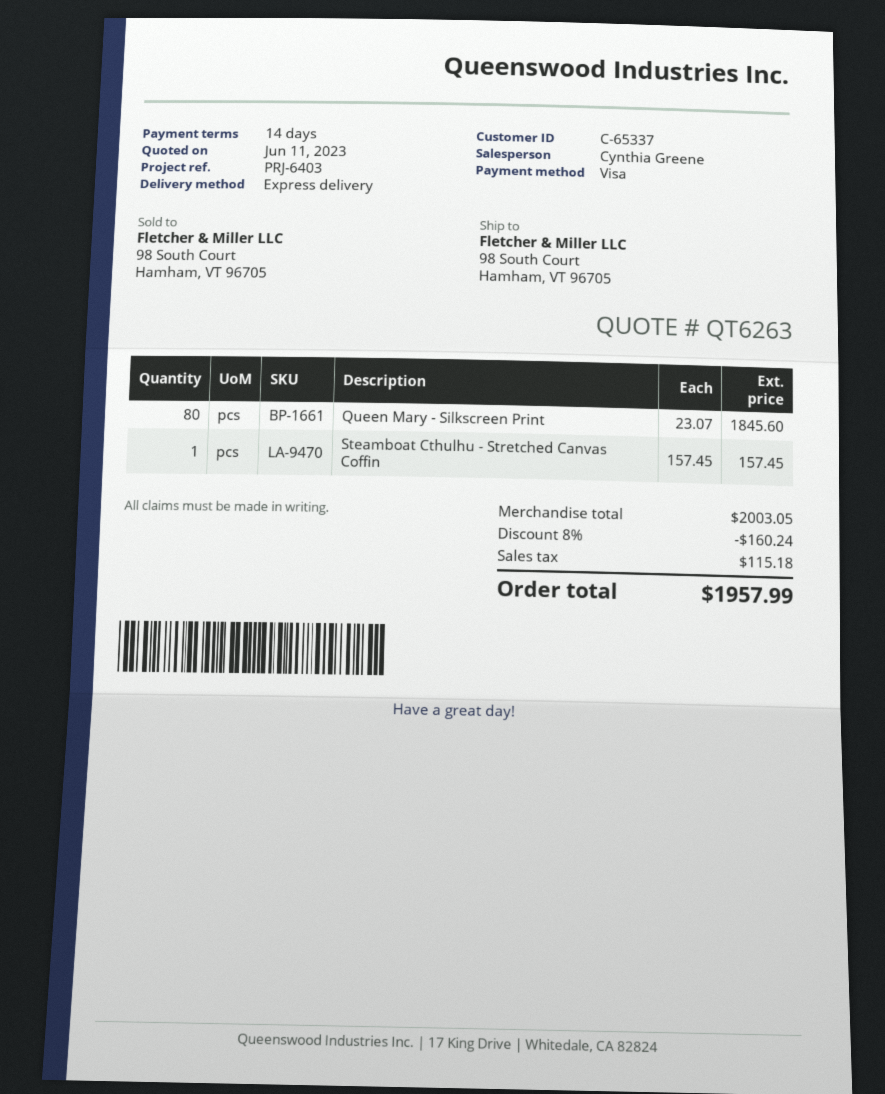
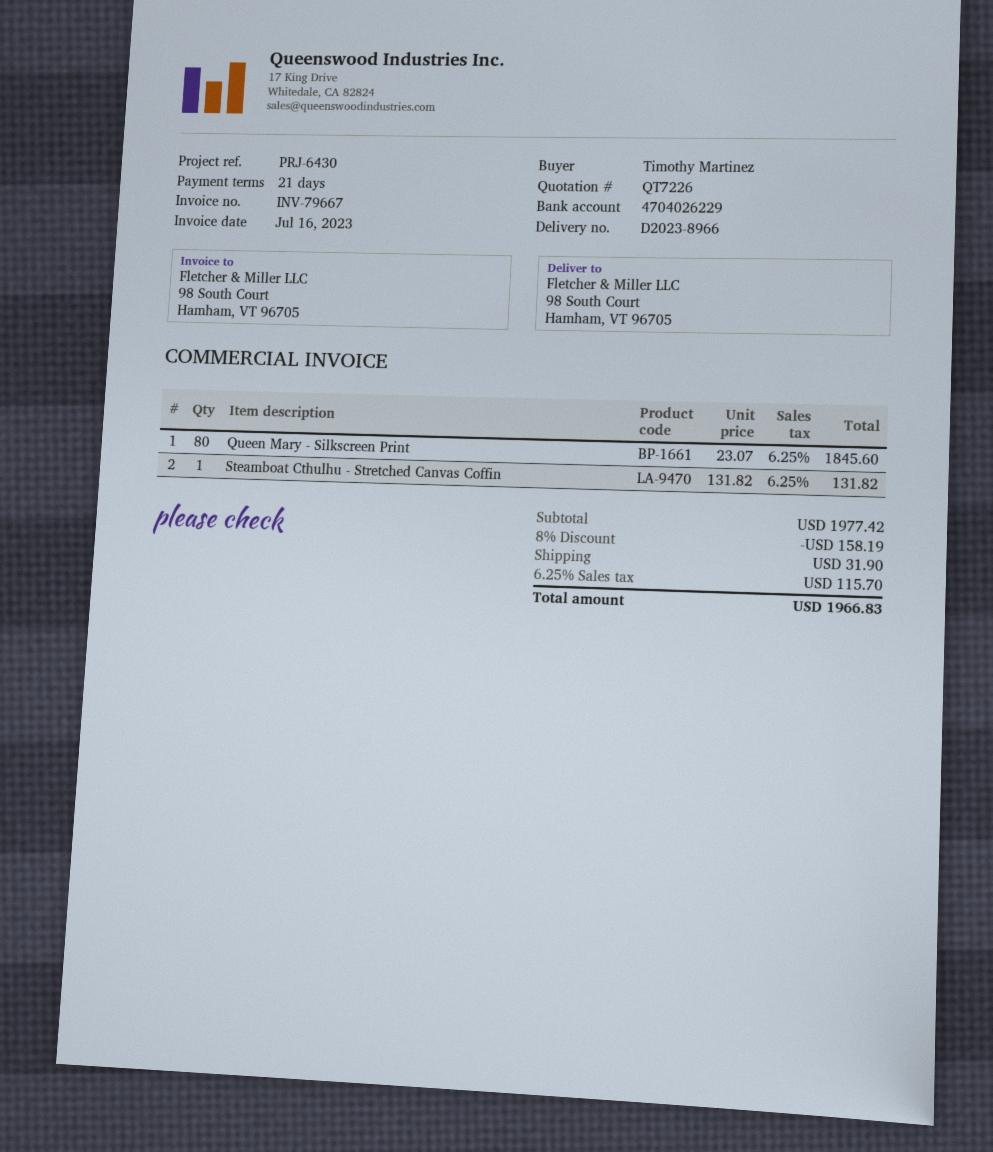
quote number: QT6263 -> QT7226
payment terms: 14 days -> 21 days
reference: PRJ-6403 -> PRJ-6430
Steamboat Cthulhu - Stretched Canvas Coffin: 1 x 157.45 = 157.45 -> 1 x 131.82 = 131.82
subtotal: 2003.05 -> 1977.42
discount: 8% = 160.24 -> 8% = 158.19
shipping: none -> 31.90
tax: 115.18 -> 115.70
total: 1957.99 -> 1966.83

